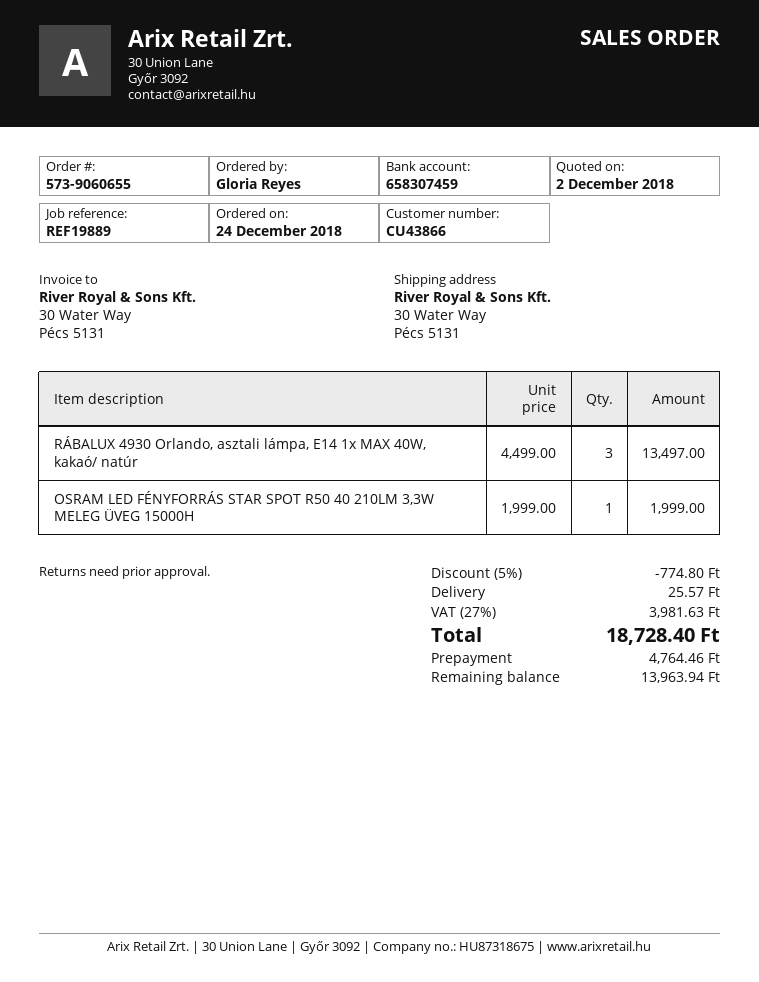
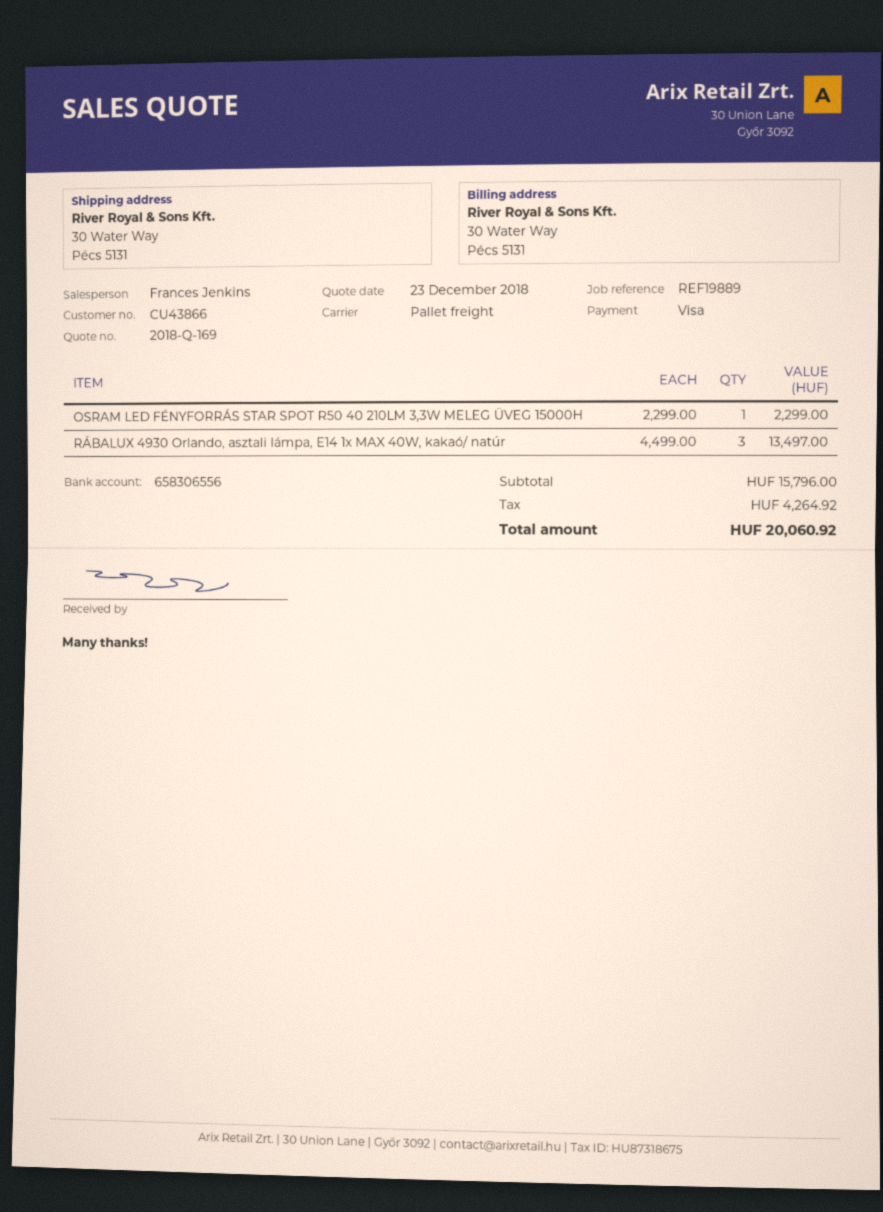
quote date: 2018-12-02 -> 2018-12-23
bank account: 658307459 -> 658306556
OSRAM LED FÉNYFORRÁS STAR SPOT R50 40 210LM 3,3W MELEG ÜVEG 15000H: 1 x 1999.00 = 1999.00 -> 1 x 2299.00 = 2299.00
discount: 5% = 774.80 -> none
shipping: 25.57 -> none
tax: 3981.63 -> 4264.92
total: 18728.40 -> 20060.92

